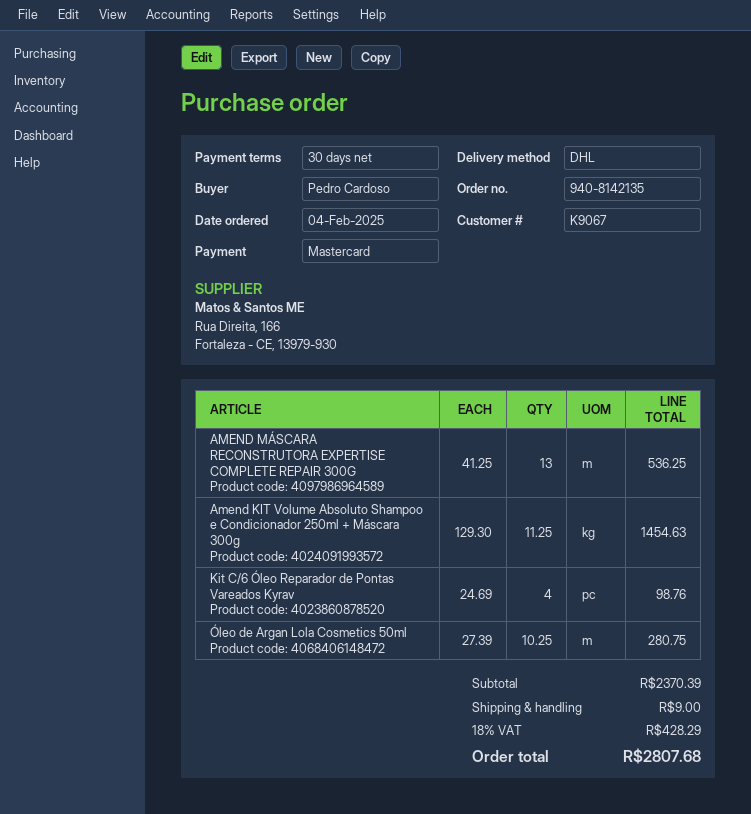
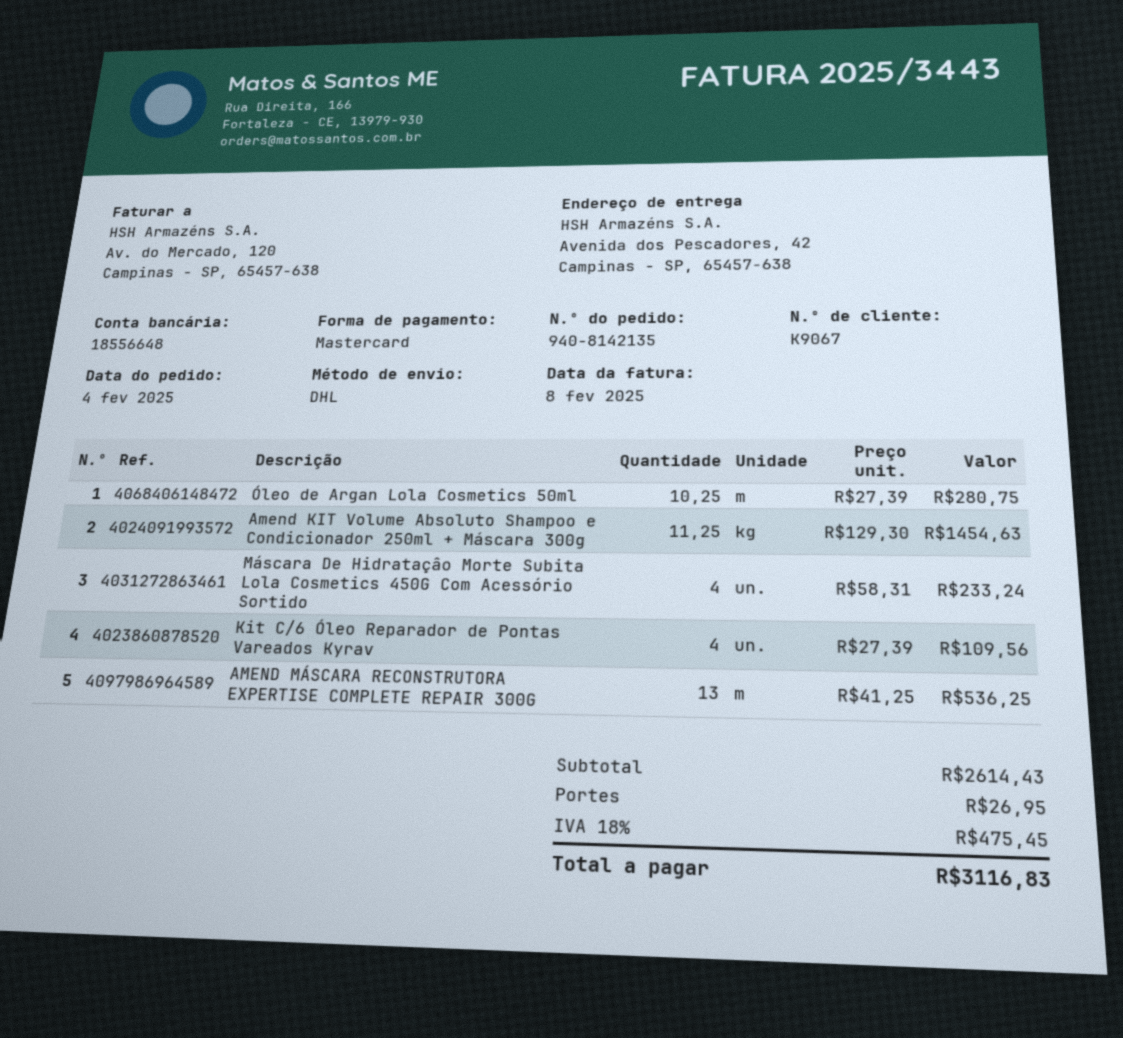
Kit C/6 Óleo Reparador de Pontas Vareados Kyrav: 4 x 24.69 = 98.76 -> 4 x 27.39 = 109.56
Máscara De Hidrataçâo Morte Subita Lola Cosmetics 450G Com Acessório Sortido: none -> 4 x 58.31 = 233.24
subtotal: 2370.39 -> 2614.43
shipping: 9.00 -> 26.95
tax: 18% = 428.29 -> 18% = 475.45
total: 2807.68 -> 3116.83

